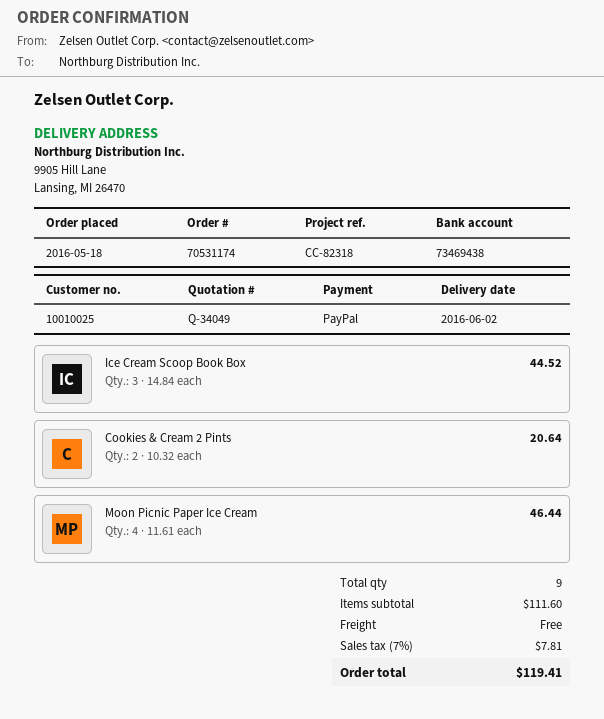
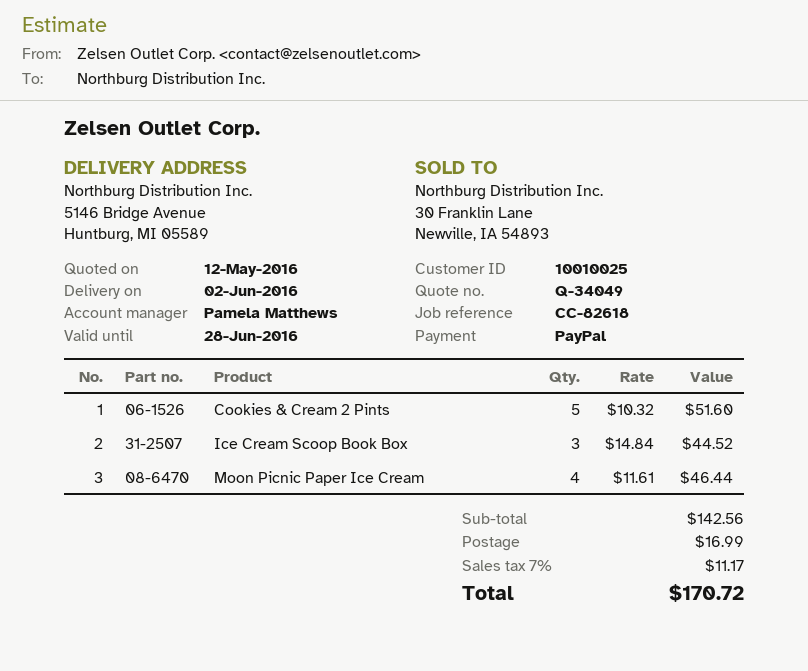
reference: CC-82318 -> CC-82618
ship to: 9905 Hill Lane, Lansing, MI 26470 -> 5146 Bridge Avenue, Huntburg, MI 05589
Cookies & Cream 2 Pints: 2 x 10.32 = 20.64 -> 5 x 10.32 = 51.60
subtotal: 111.60 -> 142.56
shipping: 0.00 -> 16.99
tax: 7% = 7.81 -> 7% = 11.17
total: 119.41 -> 170.72

